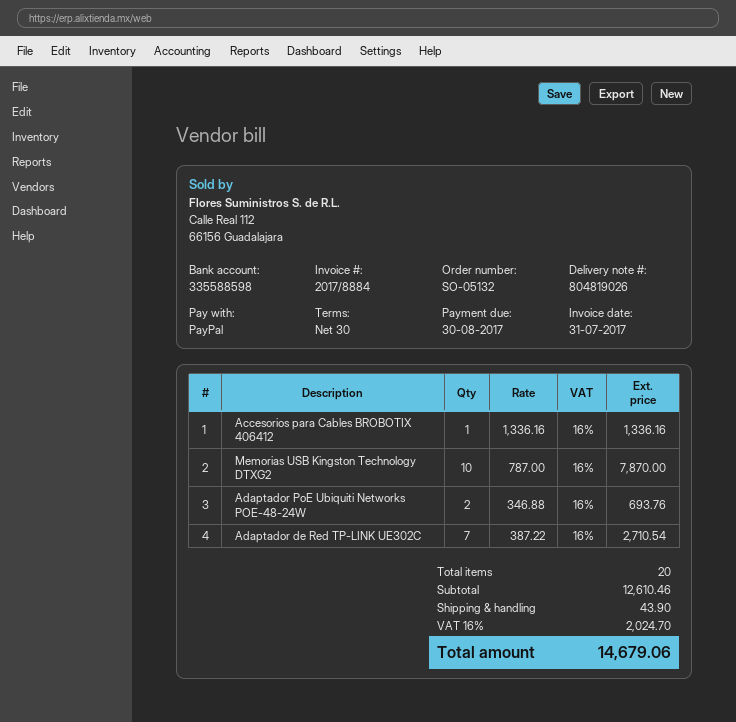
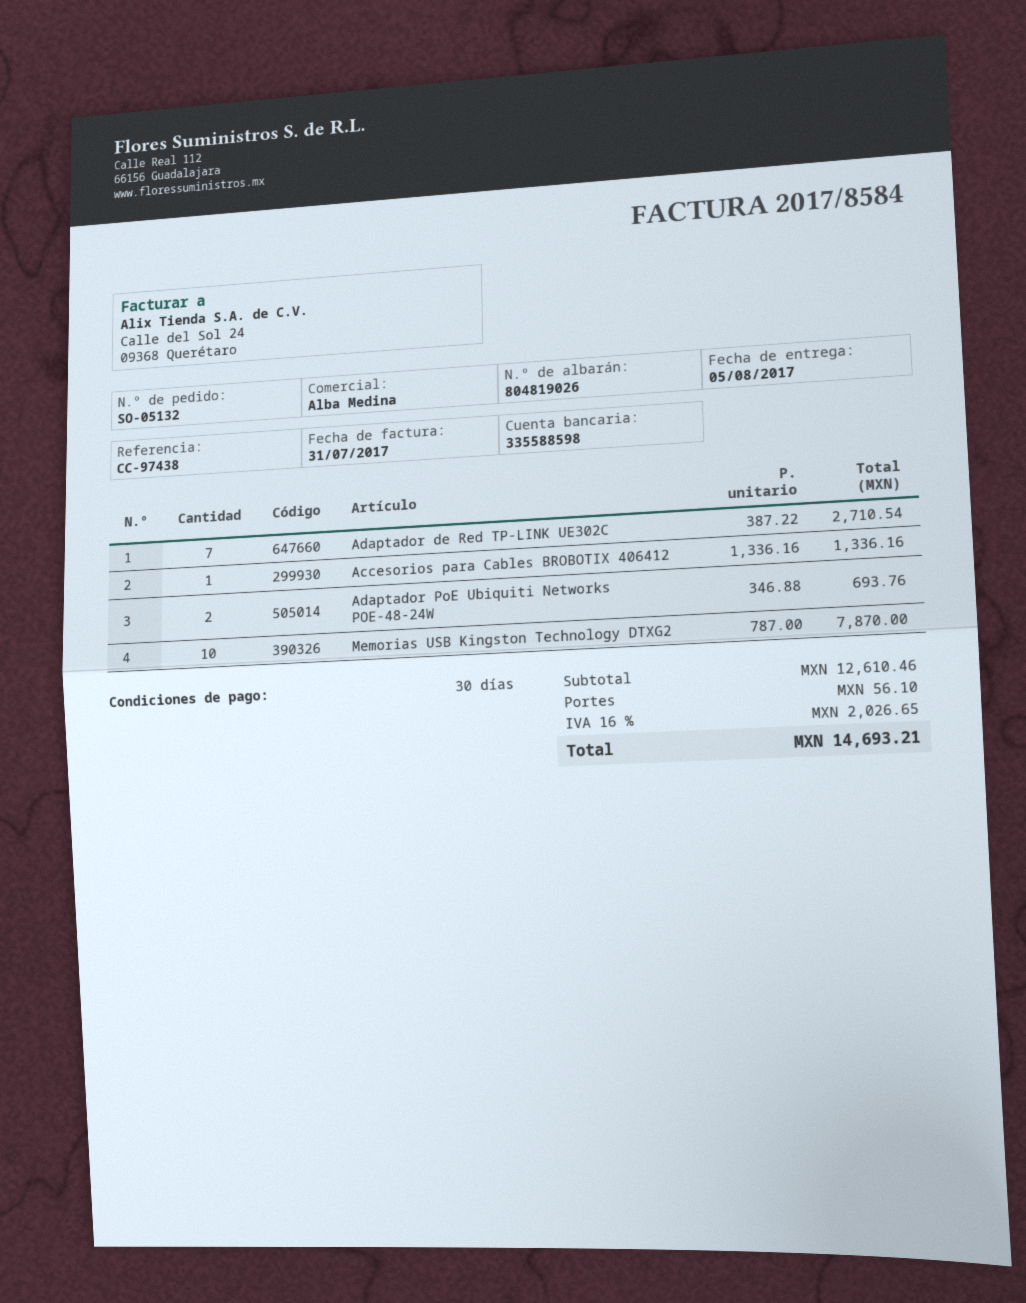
invoice number: 2017/8884 -> 2017/8584
shipping: 43.90 -> 56.10
tax: 16% = 2024.70 -> 16% = 2026.65
total: 14679.06 -> 14693.21

